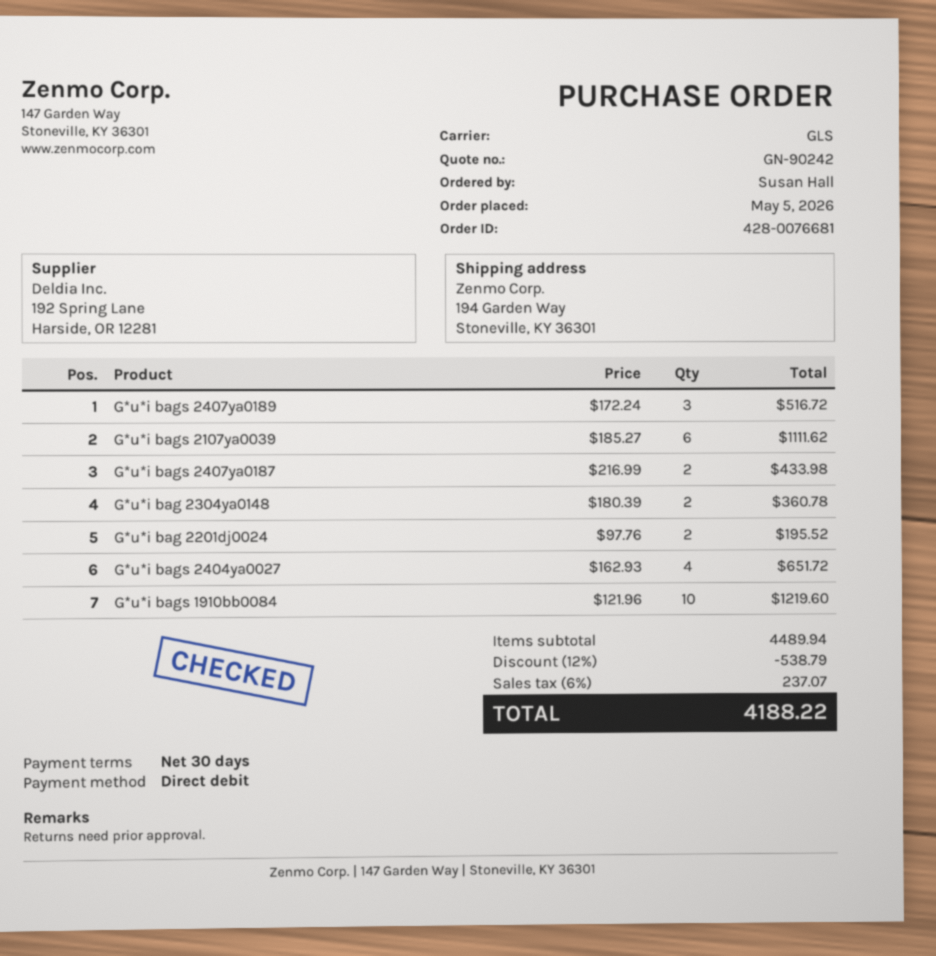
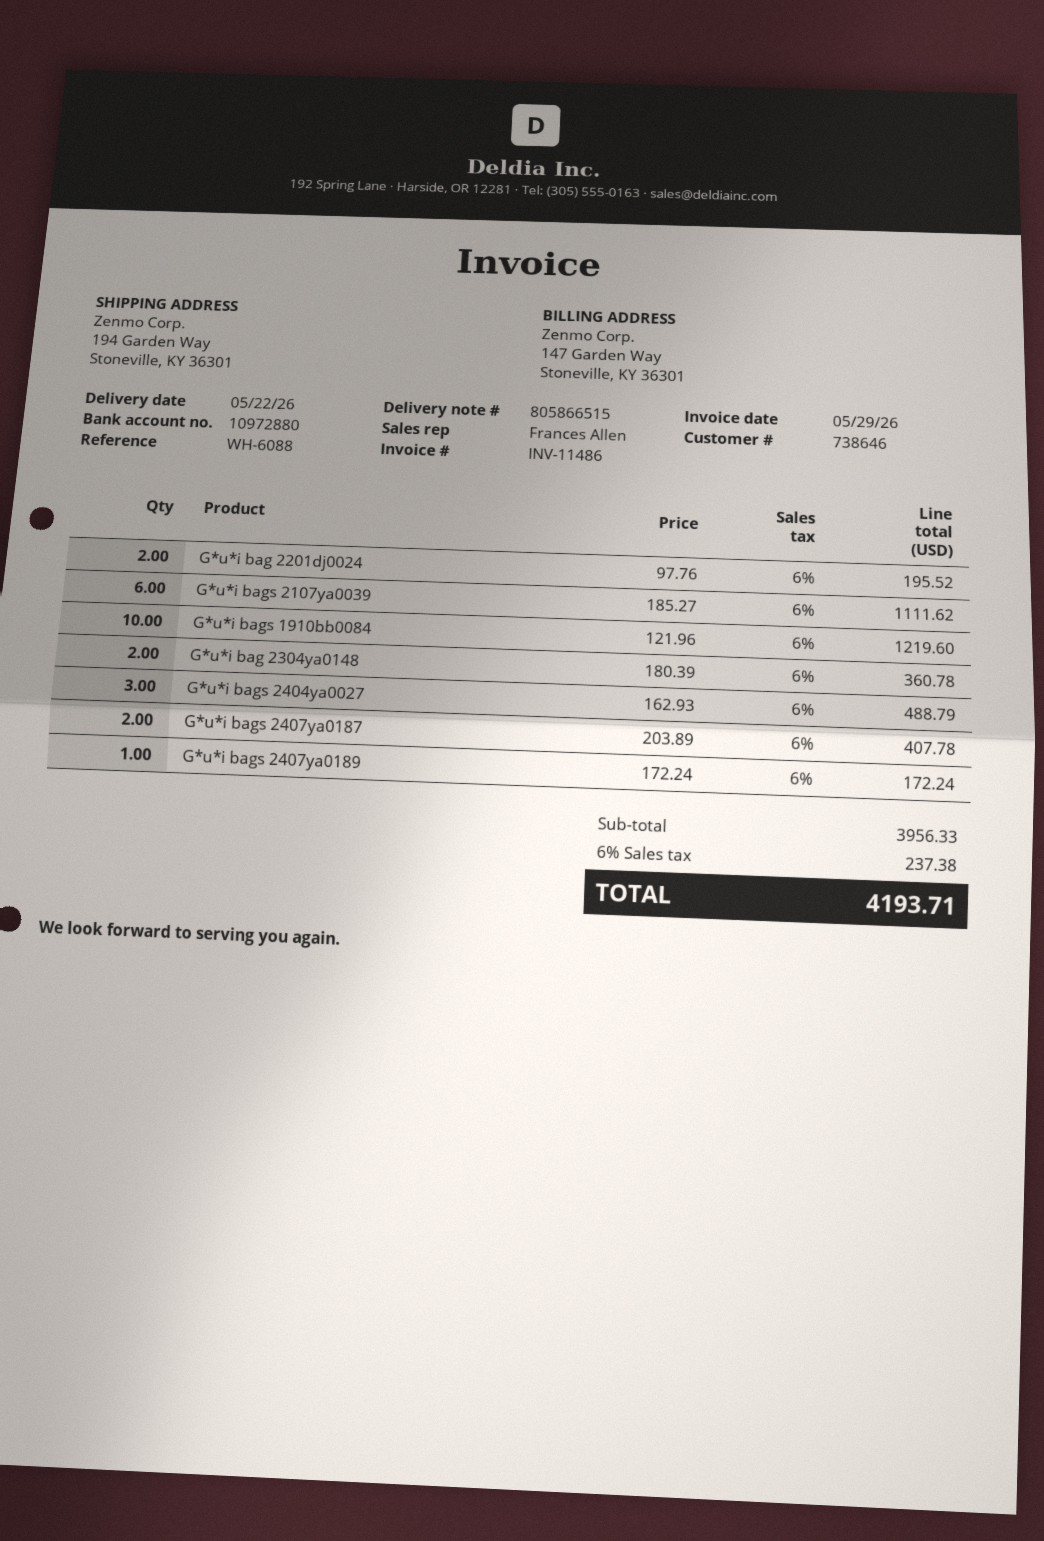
G*u*i bags 2407ya0189: 3 x 172.24 = 516.72 -> 1 x 172.24 = 172.24
G*u*i bags 2407ya0187: 2 x 216.99 = 433.98 -> 2 x 203.89 = 407.78
G*u*i bags 2404ya0027: 4 x 162.93 = 651.72 -> 3 x 162.93 = 488.79
subtotal: 4489.94 -> 3956.33
discount: 12% = 538.79 -> none
tax: 6% = 237.07 -> 6% = 237.38
total: 4188.22 -> 4193.71

